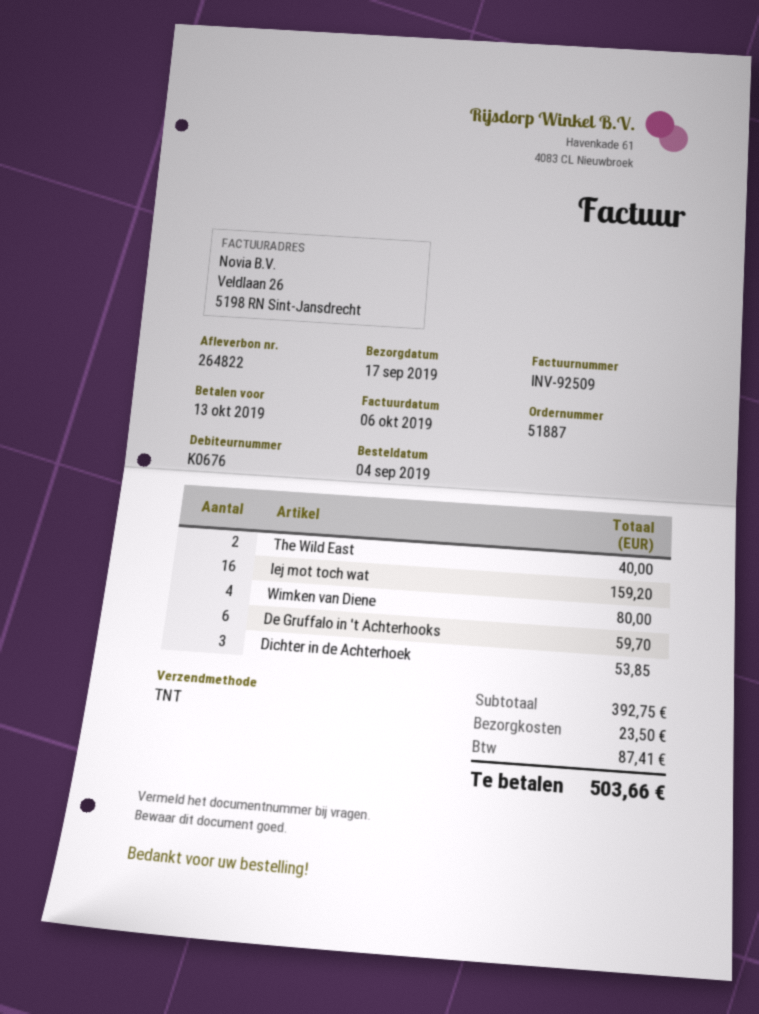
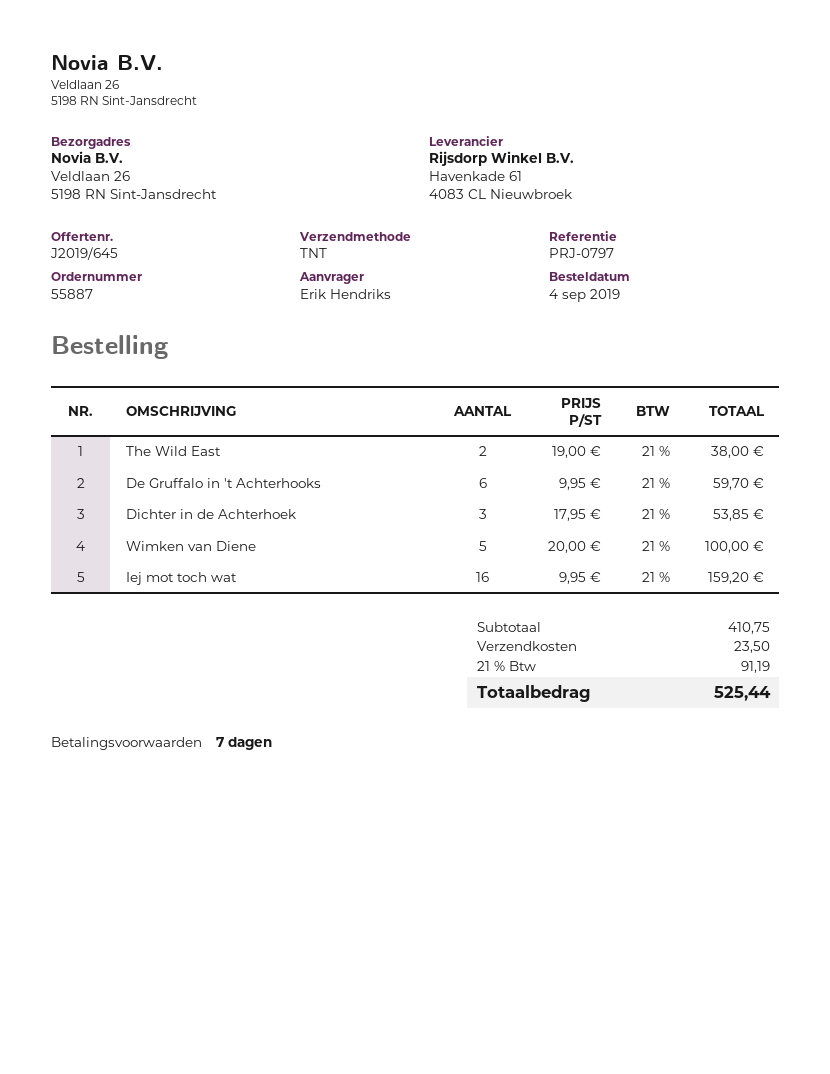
order number: 51887 -> 55887
The Wild East: 2 for 40.00 -> 2 for 38.00
Wimken van Diene: 4 for 80.00 -> 5 for 100.00
subtotal: 392.75 -> 410.75
tax: 87.41 -> 91.19
total: 503.66 -> 525.44

